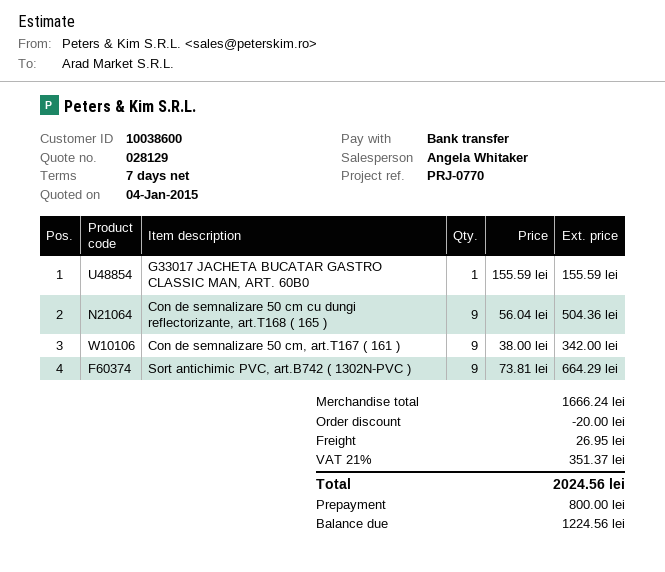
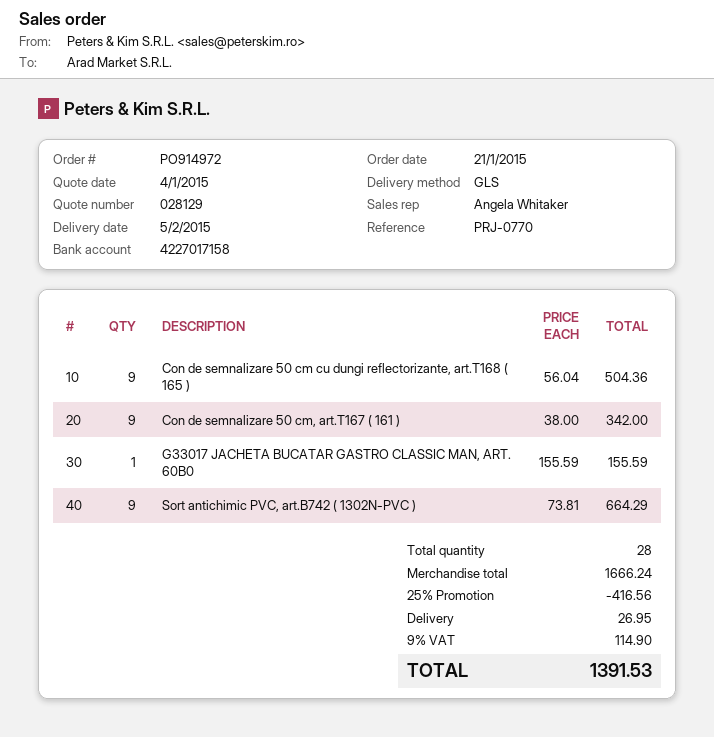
discount: 20.00 -> 416.56
tax: 21% = 351.37 -> 9% = 114.90
total: 2024.56 -> 1391.53

